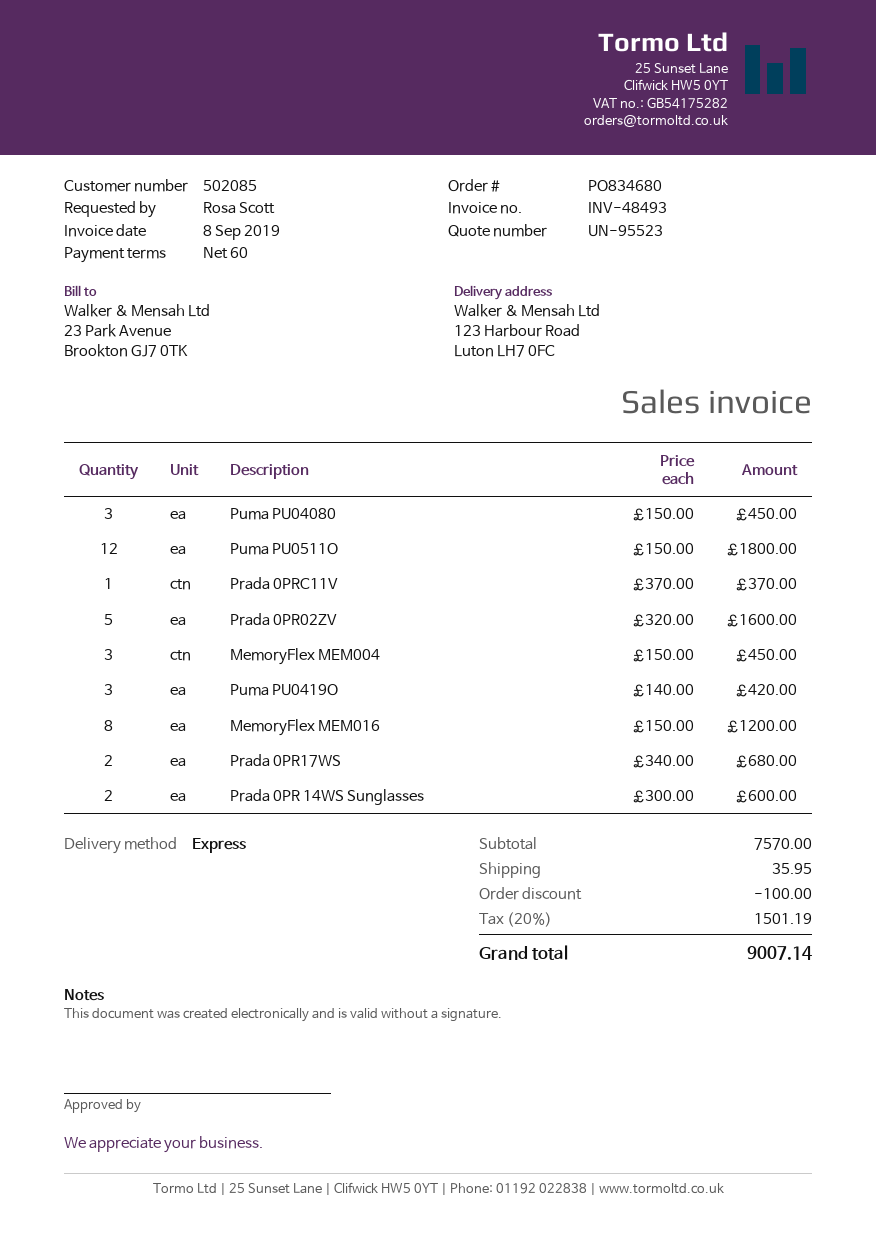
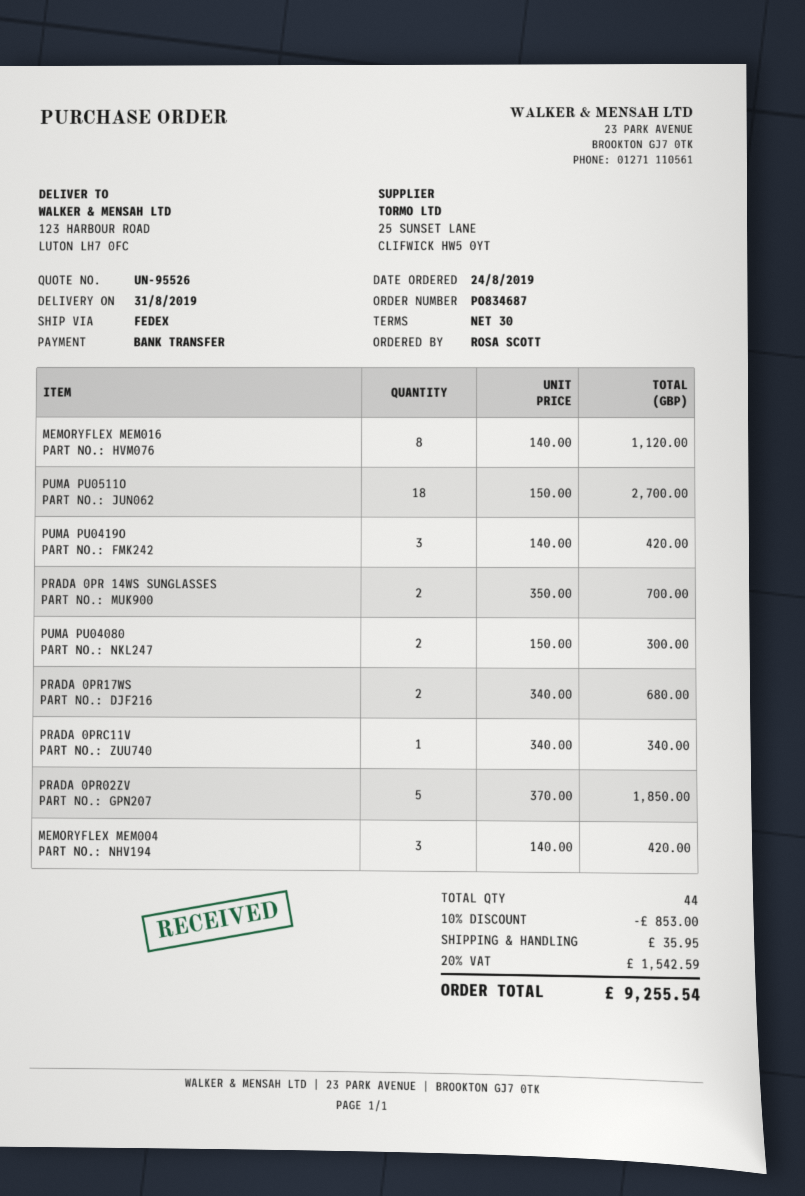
quote number: UN-95523 -> UN-95526
order number: PO834680 -> PO834687
payment terms: 60 days -> 30 days
shipping method: express -> FedEx
Puma PU04080: 3 x 150.00 = 450.00 -> 2 x 150.00 = 300.00
Puma PU0511O: 12 x 150.00 = 1800.00 -> 18 x 150.00 = 2700.00
Prada 0PRC11V: 1 x 370.00 = 370.00 -> 1 x 340.00 = 340.00
Prada 0PR02ZV: 5 x 320.00 = 1600.00 -> 5 x 370.00 = 1850.00
MemoryFlex MEM004: 3 x 150.00 = 450.00 -> 3 x 140.00 = 420.00
MemoryFlex MEM016: 8 x 150.00 = 1200.00 -> 8 x 140.00 = 1120.00
Prada 0PR 14WS Sunglasses: 2 x 300.00 = 600.00 -> 2 x 350.00 = 700.00
discount: 100.00 -> 853.00
tax: 20% = 1501.19 -> 20% = 1542.59
total: 9007.14 -> 9255.54

